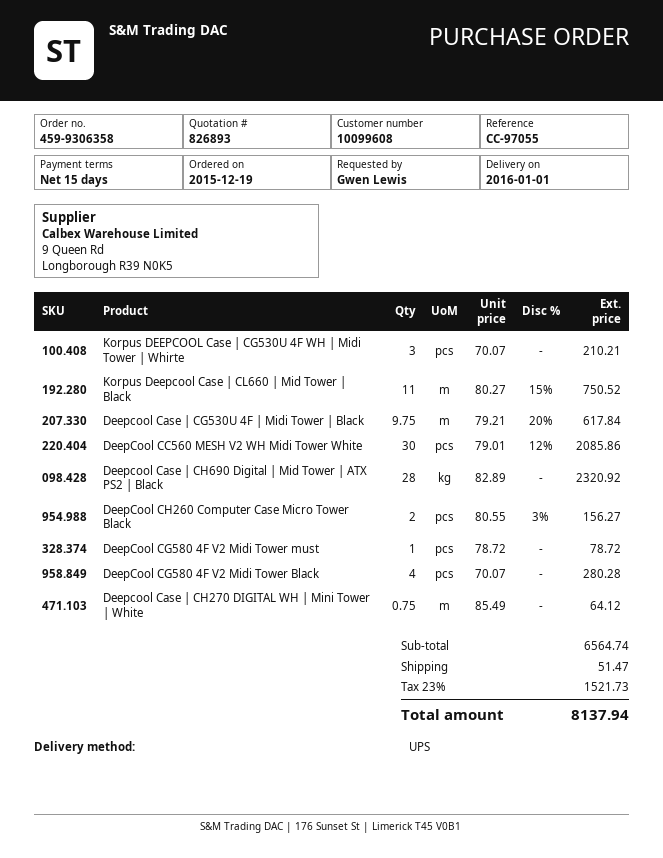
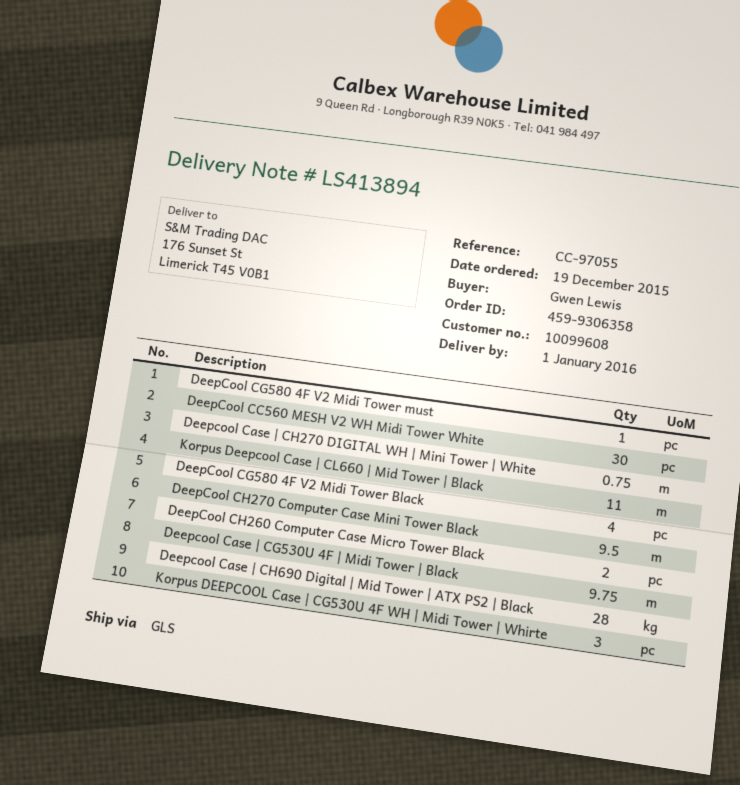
shipping method: UPS -> GLS
DeepCool CH270 Computer Case Mini Tower Black: none -> 9.5

